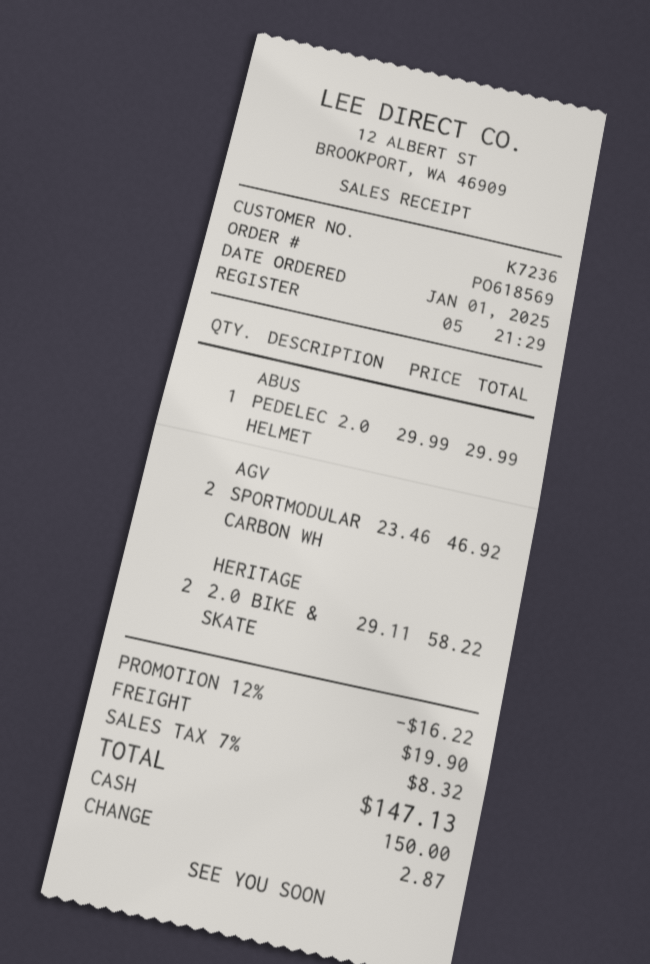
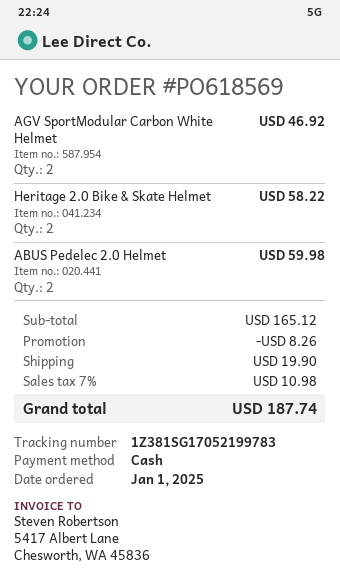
ABUS PEDELEC 2.0 HELMET: 1 for 29.99 -> 2 for 59.98
discount: 16.22 -> 8.26
tax: 7% = 8.32 -> 7% = 10.98
total: 147.13 -> 187.74

